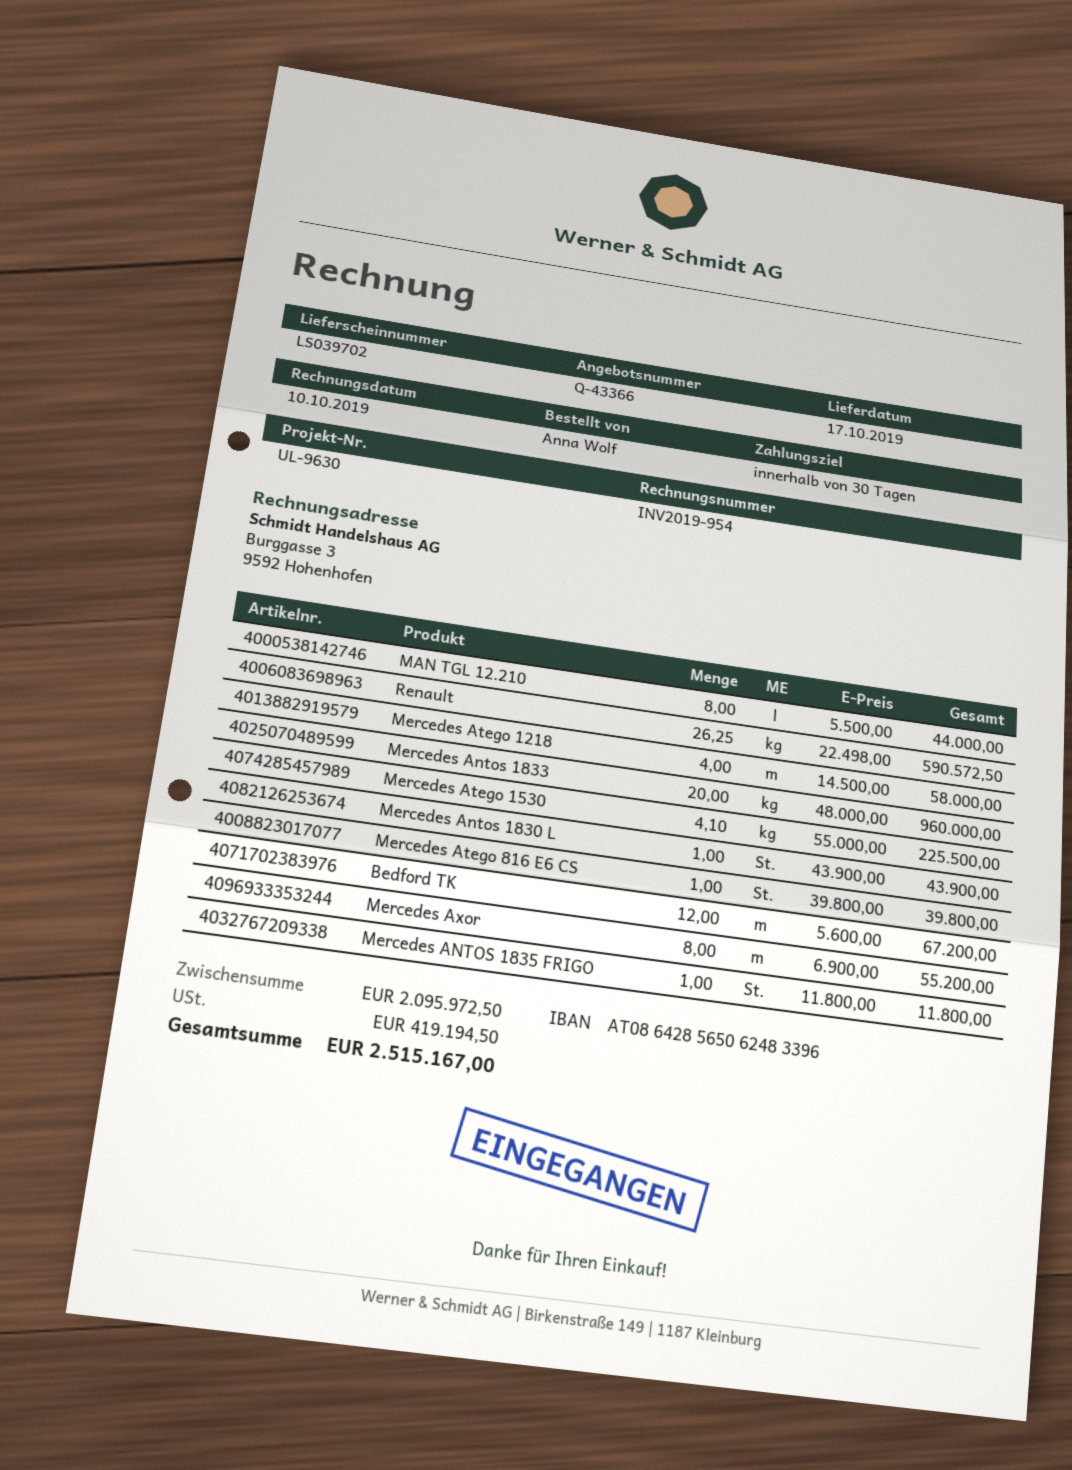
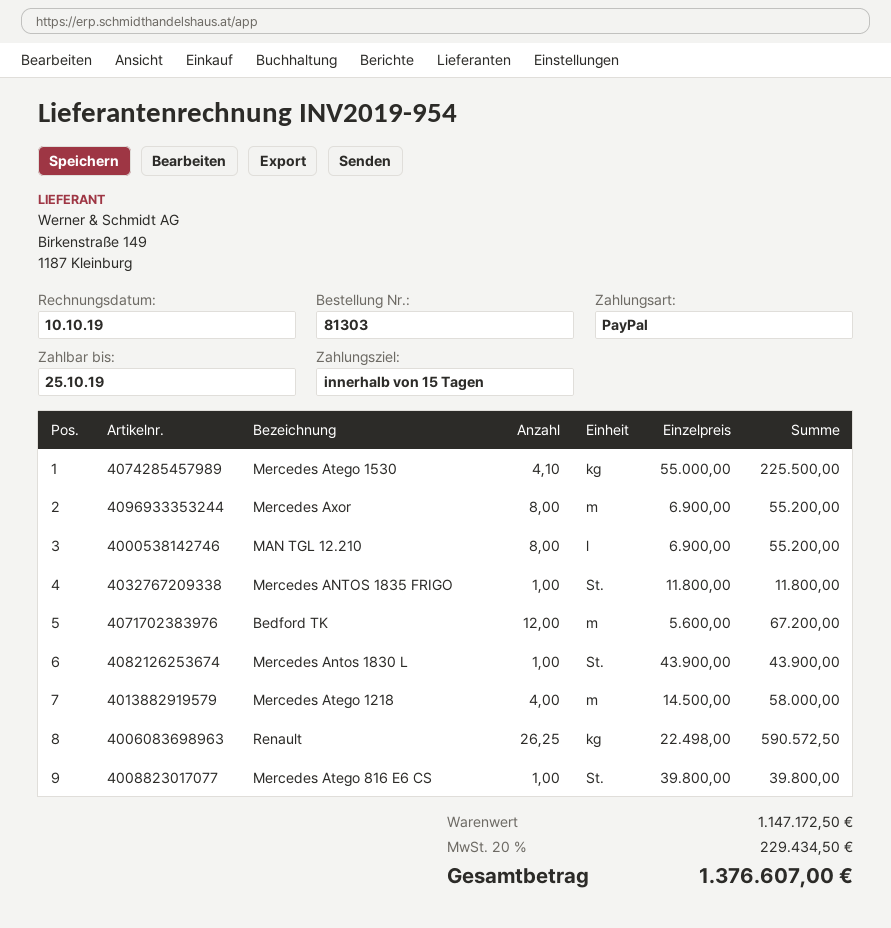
payment terms: 30 days -> 15 days
MAN TGL 12.210: 8 x 5500.00 = 44000.00 -> 8 x 6900.00 = 55200.00
Mercedes Antos 1833: 20 x 48000.00 = 960000.00 -> none
subtotal: 2095972.50 -> 1147172.50
tax: 419194.50 -> 229434.50
total: 2515167.00 -> 1376607.00

